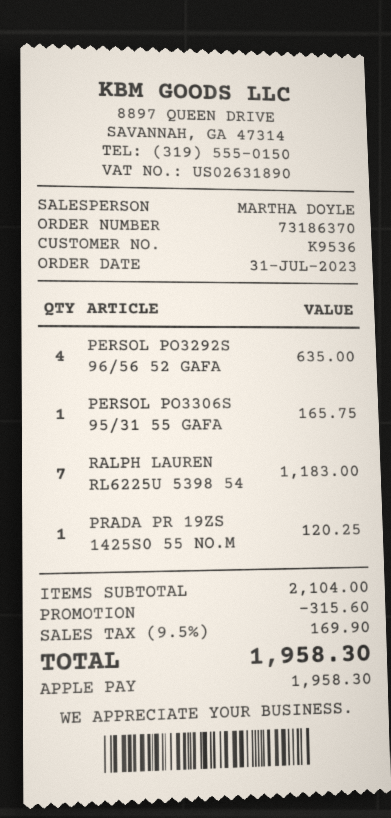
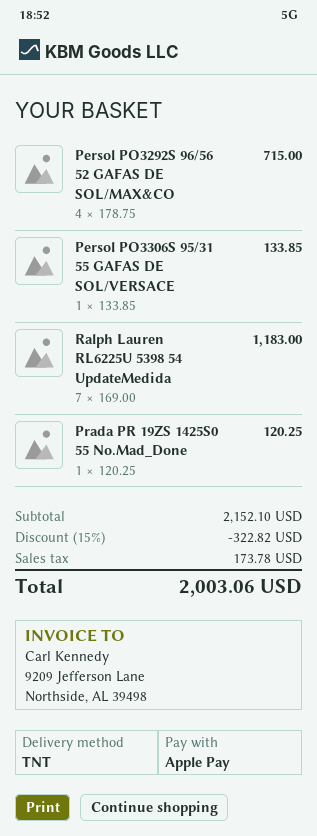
PERSOL PO3292S 96/56 52 GAFA: 4 for 635.00 -> 4 for 715.00
PERSOL PO3306S 95/31 55 GAFA: 1 for 165.75 -> 1 for 133.85
subtotal: 2104.00 -> 2152.10
discount: 315.60 -> 322.82
tax: 169.90 -> 173.78
total: 1958.30 -> 2003.06

